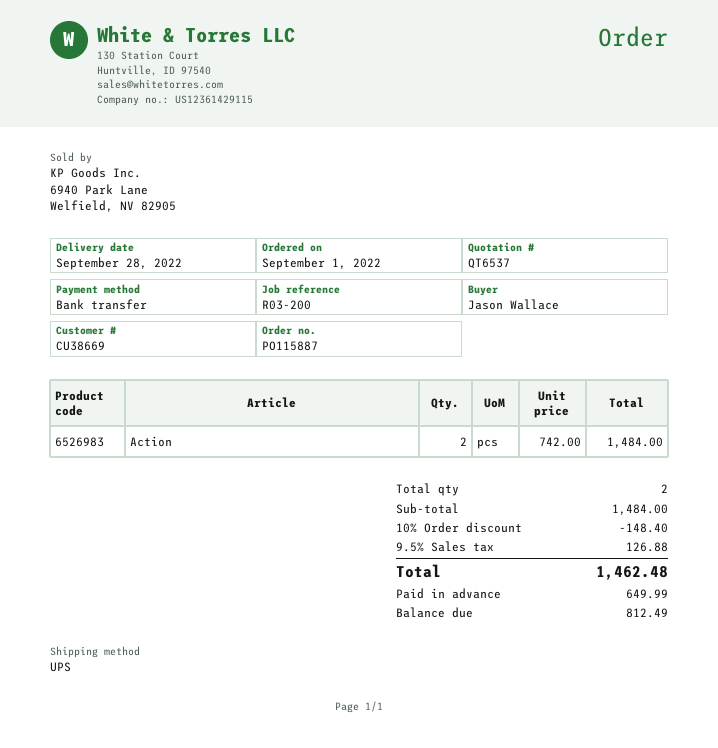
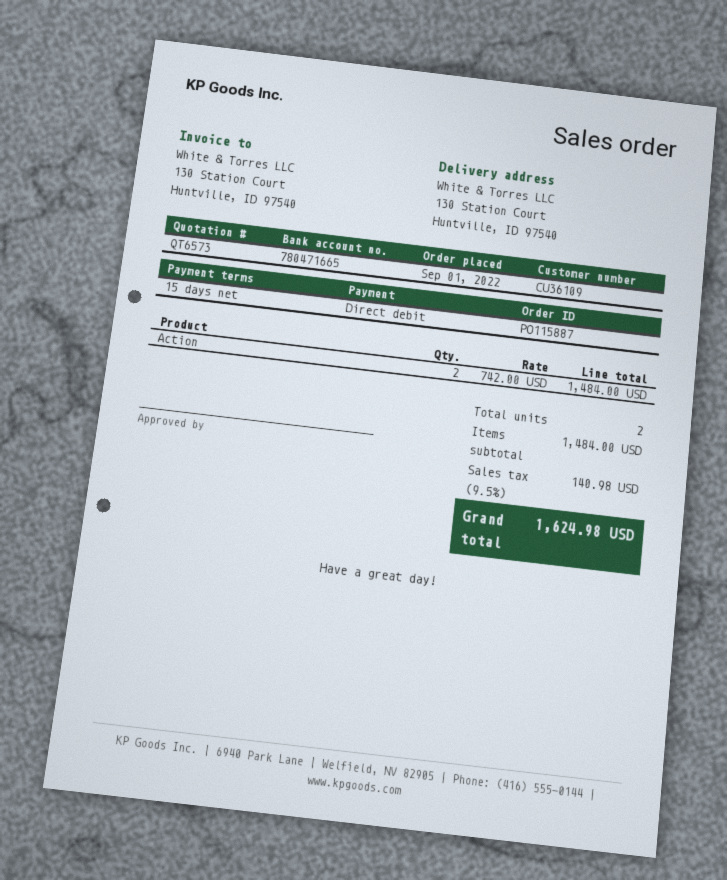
quote number: QT6537 -> QT6573
customer number: CU38669 -> CU36109
payment method: bank transfer -> direct debit
discount: 10% = 148.40 -> none
tax: 9.5% = 126.88 -> 9.5% = 140.98
total: 1462.48 -> 1624.98

